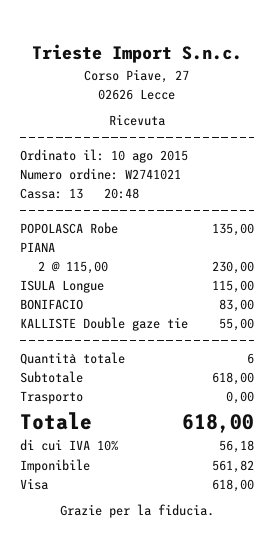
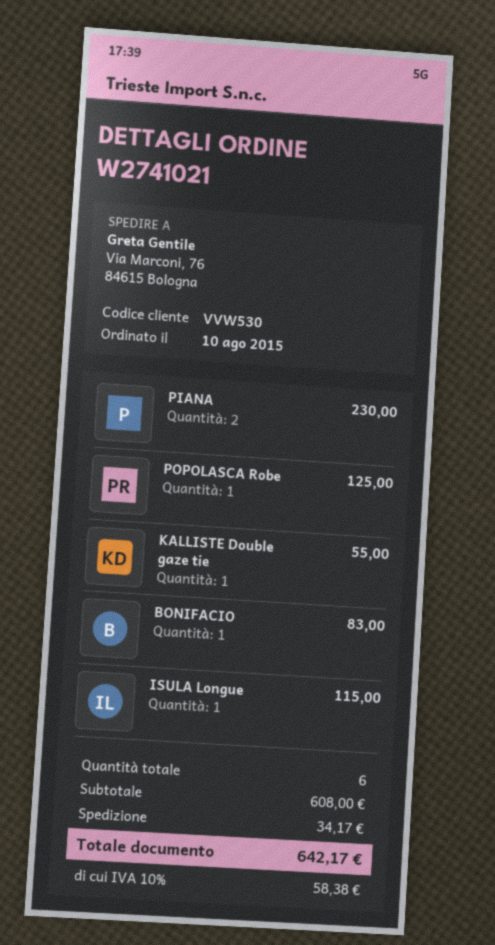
POPOLASCA Robe: 1 for 135.00 -> 1 for 125.00
subtotal: 618.00 -> 608.00
shipping: 0.00 -> 34.17
tax: 10% = 56.18 -> 10% = 58.38
total: 618.00 -> 642.17

